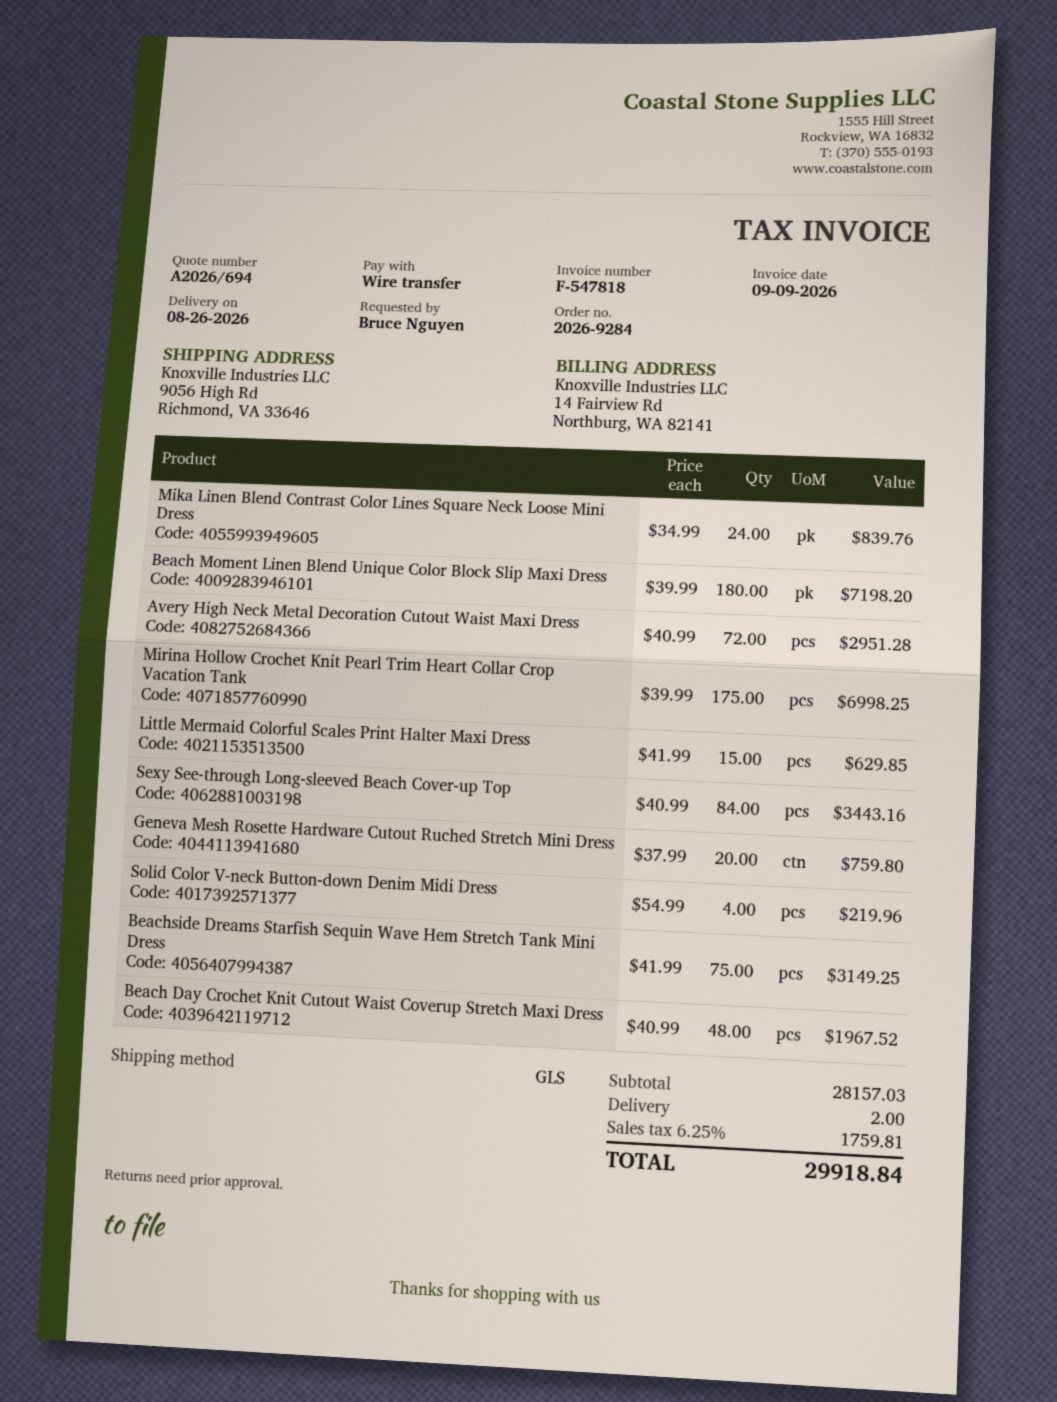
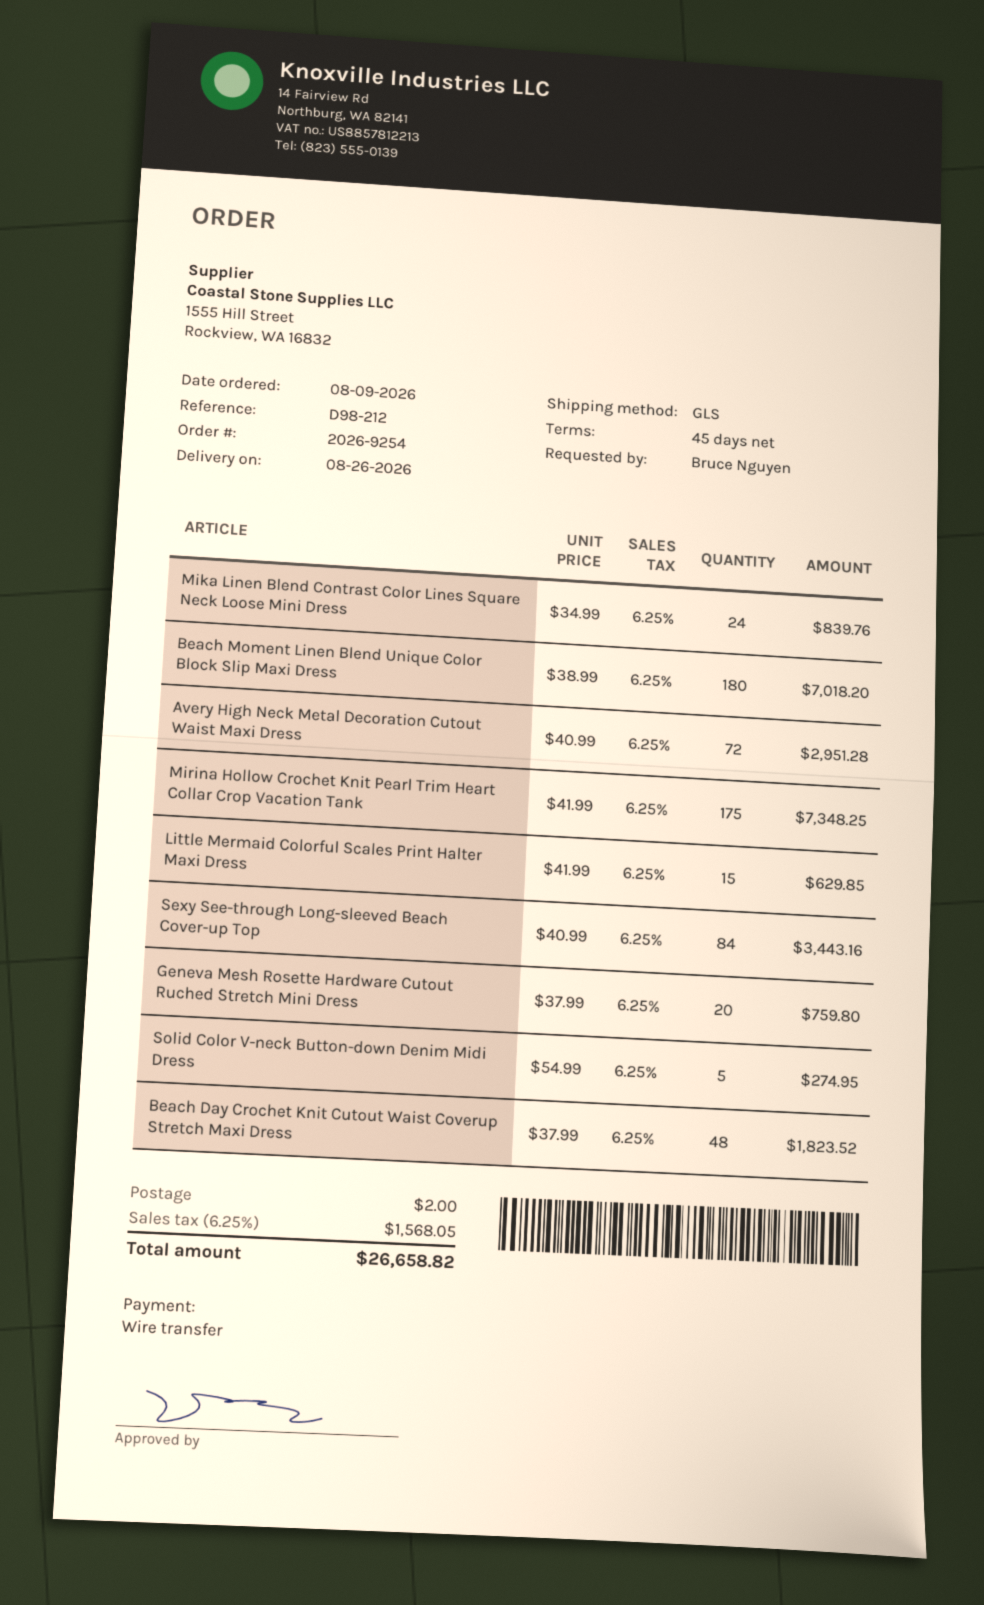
order number: 2026-9284 -> 2026-9254
Beach Moment Linen Blend Unique Color Block Slip Maxi Dress: 180 x 39.99 = 7198.20 -> 180 x 38.99 = 7018.20
Mirina Hollow Crochet Knit Pearl Trim Heart Collar Crop Vacation Tank: 175 x 39.99 = 6998.25 -> 175 x 41.99 = 7348.25
Solid Color V-neck Button-down Denim Midi Dress: 4 x 54.99 = 219.96 -> 5 x 54.99 = 274.95
Beachside Dreams Starfish Sequin Wave Hem Stretch Tank Mini Dress: 75 x 41.99 = 3149.25 -> none
Beach Day Crochet Knit Cutout Waist Coverup Stretch Maxi Dress: 48 x 40.99 = 1967.52 -> 48 x 37.99 = 1823.52
tax: 6.25% = 1759.81 -> 6.25% = 1568.05
total: 29918.84 -> 26658.82

